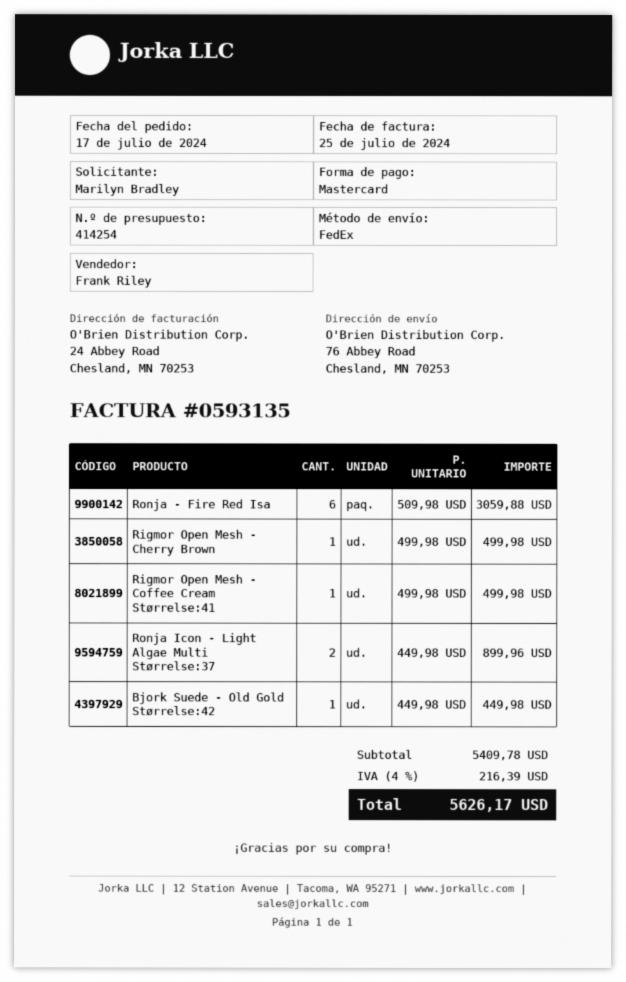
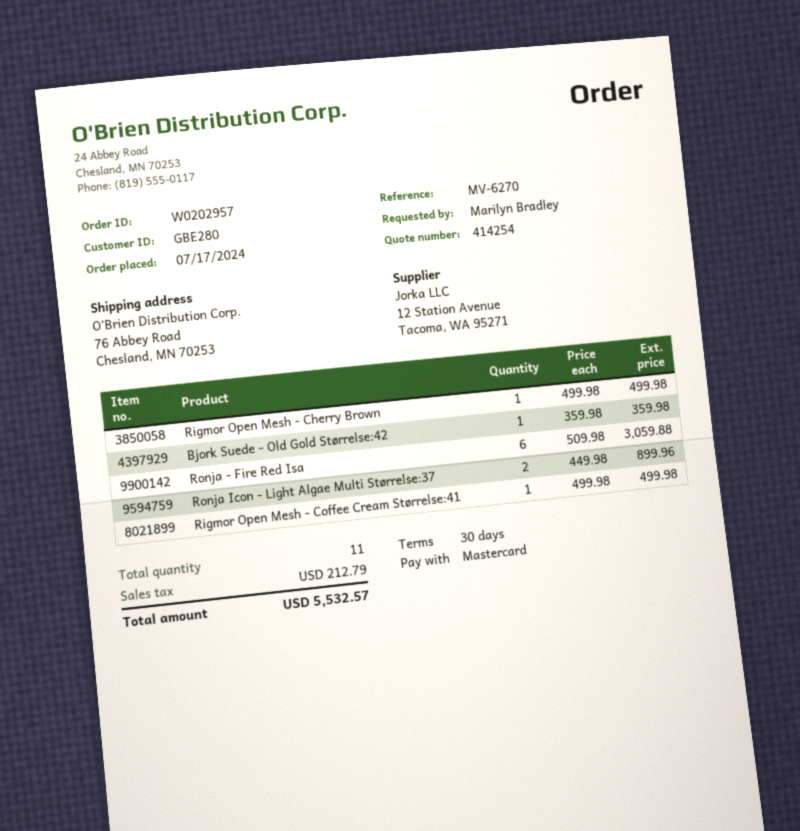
Bjork Suede - Old Gold Størrelse:42: 1 x 449.98 = 449.98 -> 1 x 359.98 = 359.98
tax: 216.39 -> 212.79
total: 5626.17 -> 5532.57

